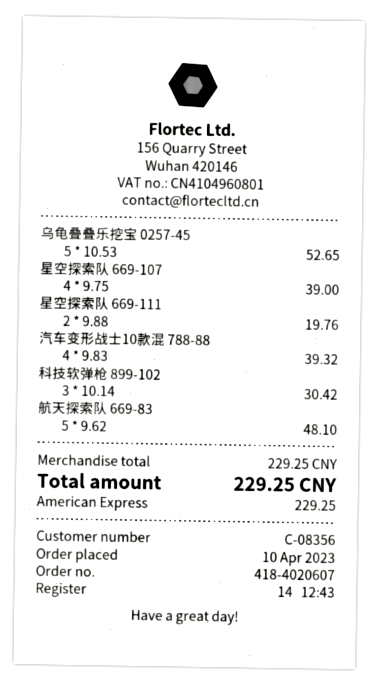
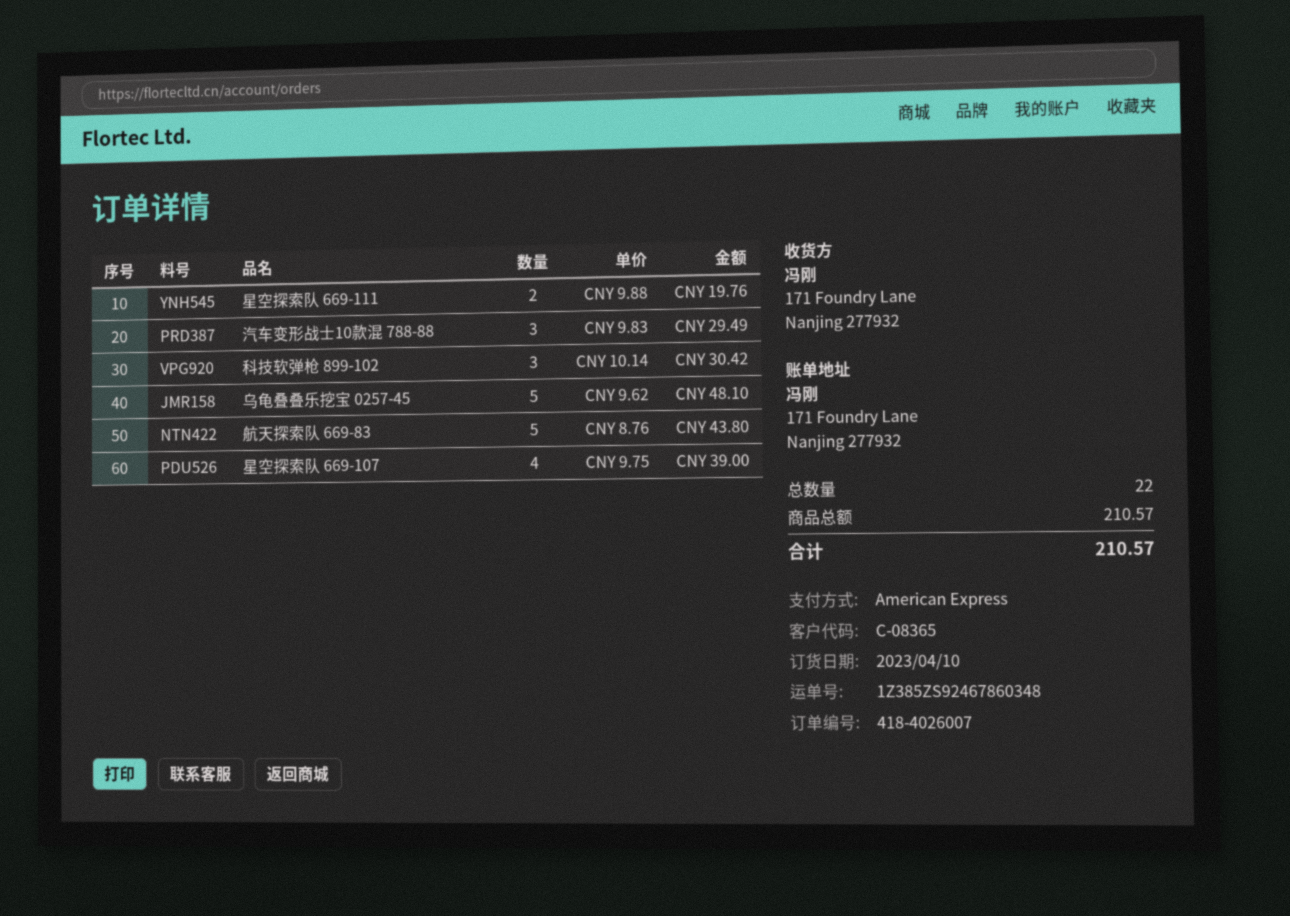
order number: 418-4020607 -> 418-4026007
customer number: C-08356 -> C-08365
乌龟叠叠乐挖宝 0257-45: 5 x 10.53 = 52.65 -> 5 x 9.62 = 48.10
汽车变形战士10款混 788-88: 4 x 9.83 = 39.32 -> 3 x 9.83 = 29.49
航天探索队 669-83: 5 x 9.62 = 48.10 -> 5 x 8.76 = 43.80
subtotal: 229.25 -> 210.57
total: 229.25 -> 210.57

